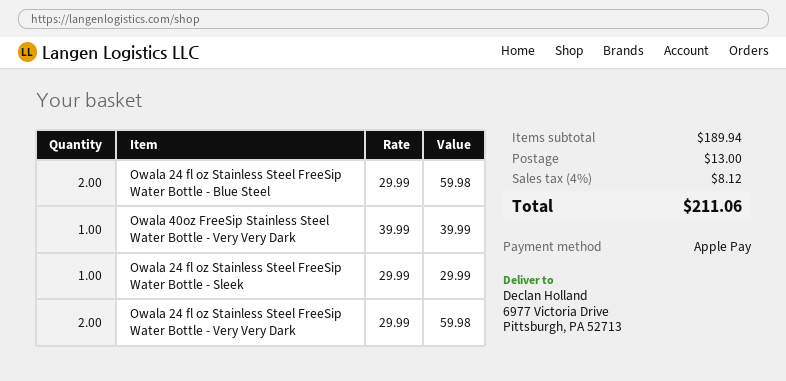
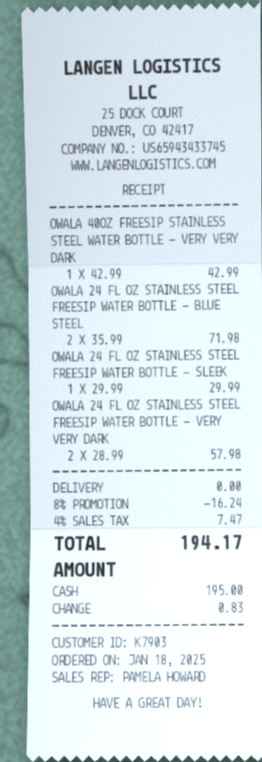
payment method: Apple Pay -> cash
Owala 24 fl oz Stainless Steel FreeSip Water Bottle - Blue Steel: 2 x 29.99 = 59.98 -> 2 x 35.99 = 71.98
Owala 40oz FreeSip Stainless Steel Water Bottle - Very Very Dark: 1 x 39.99 = 39.99 -> 1 x 42.99 = 42.99
Owala 24 fl oz Stainless Steel FreeSip Water Bottle - Very Very Dark: 2 x 29.99 = 59.98 -> 2 x 28.99 = 57.98
discount: none -> 8% = 16.24
shipping: 13.00 -> 0.00
tax: 4% = 8.12 -> 4% = 7.47
total: 211.06 -> 194.17

